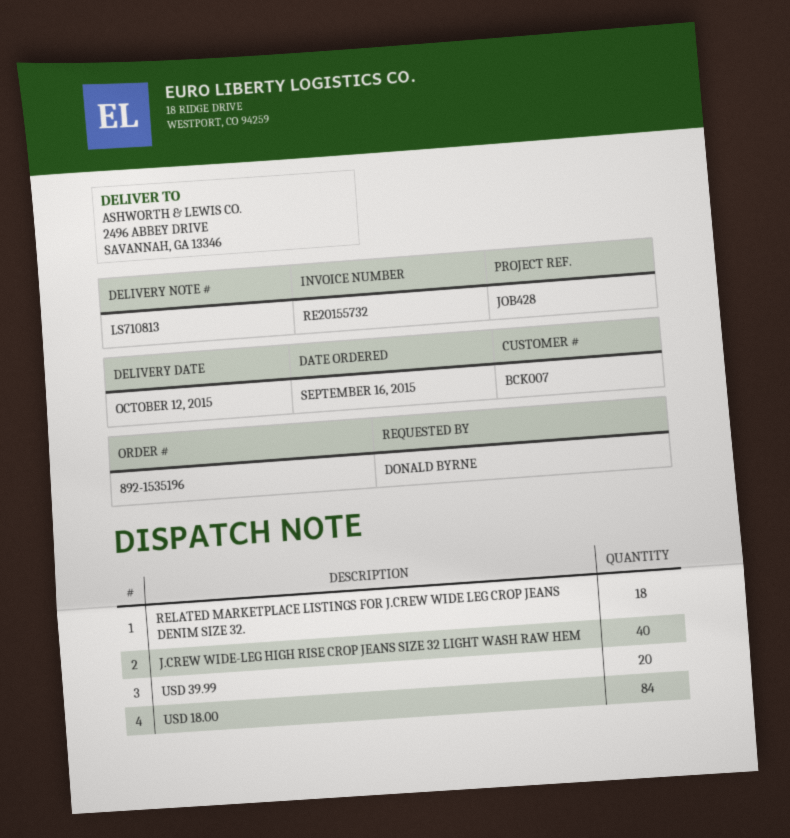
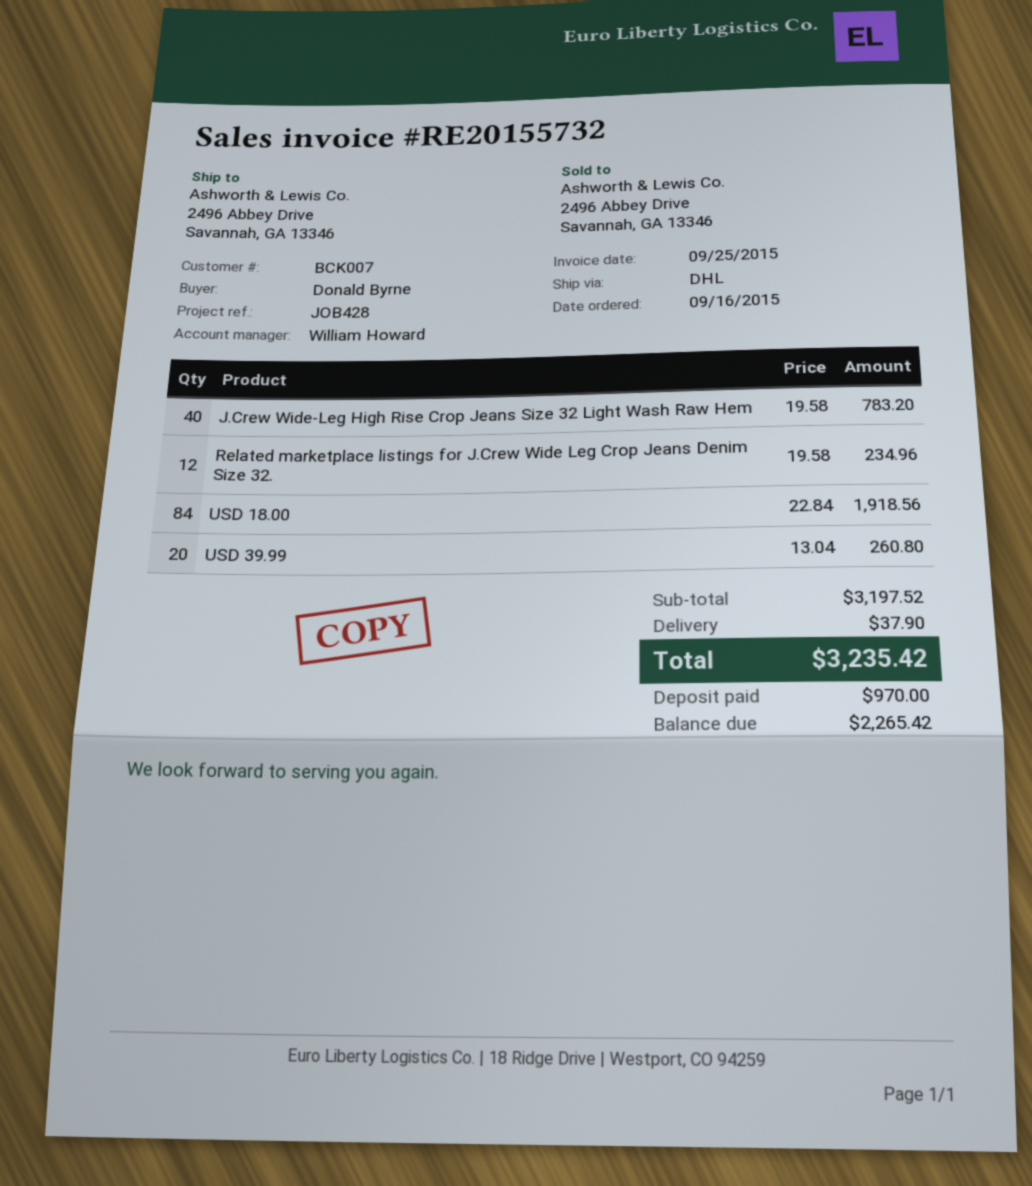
RELATED MARKETPLACE LISTINGS FOR J.CREW WIDE LEG CROP JEANS DENIM SIZE 32.: 18 -> 12

